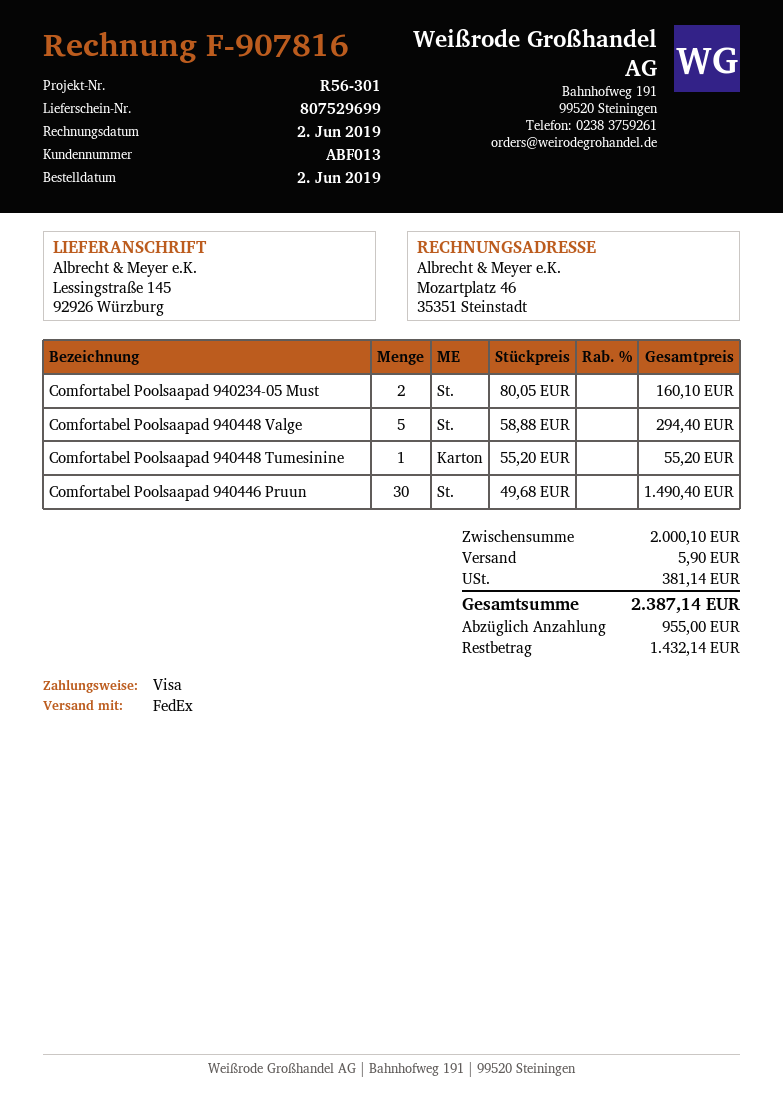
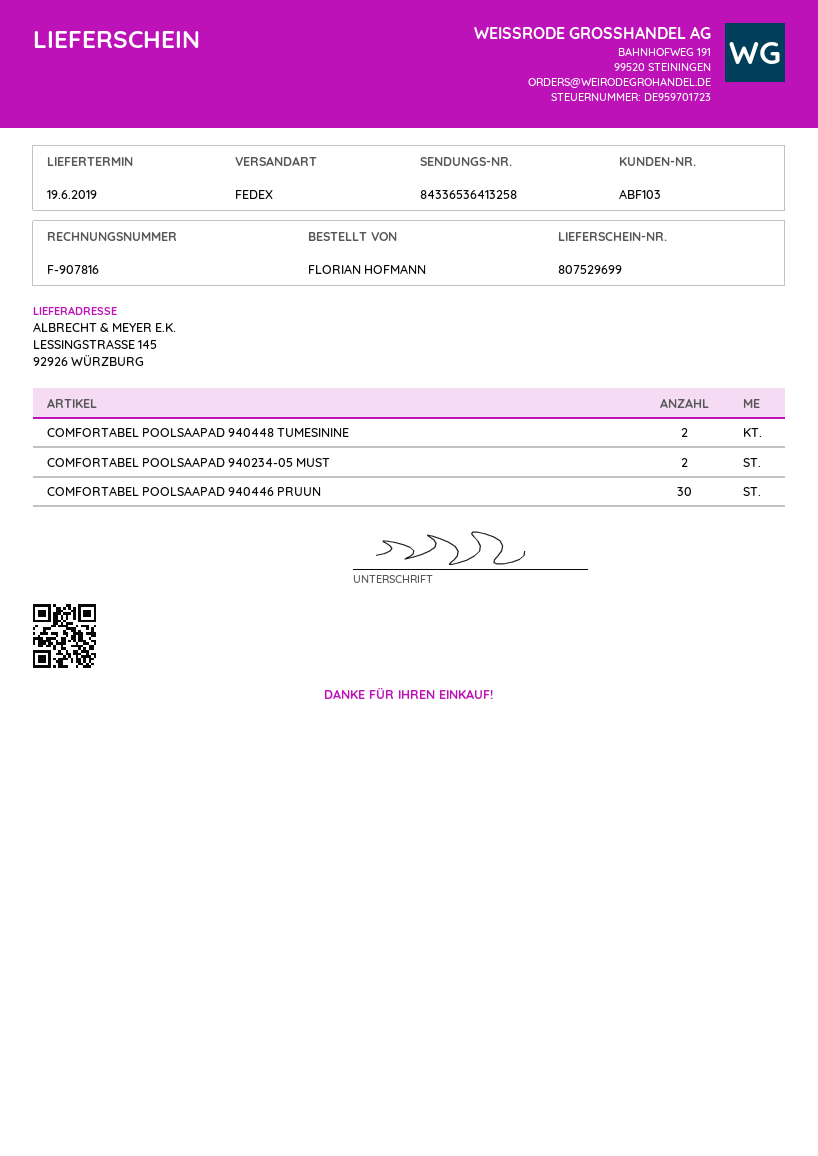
customer number: ABF013 -> ABF103
Comfortabel Poolsaapad 940448 Valge: 5 -> none
Comfortabel Poolsaapad 940448 Tumesinine: 1 -> 2

